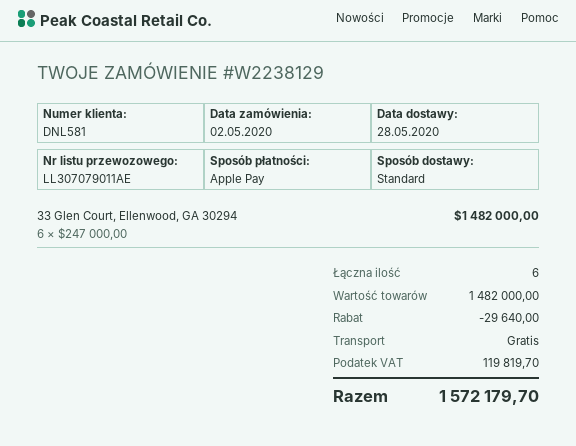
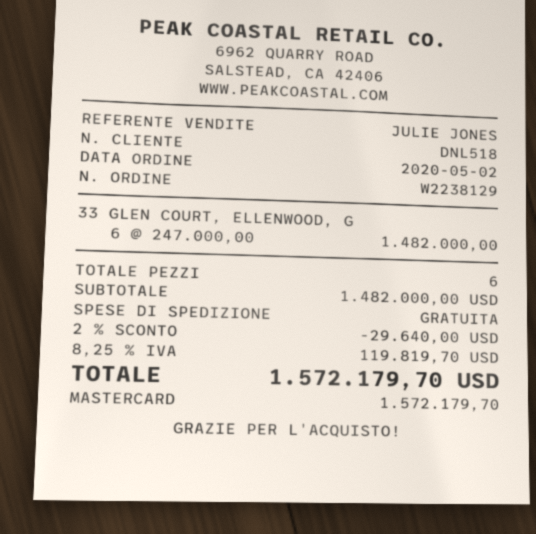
customer number: DNL581 -> DNL518
payment method: Apple Pay -> Mastercard

